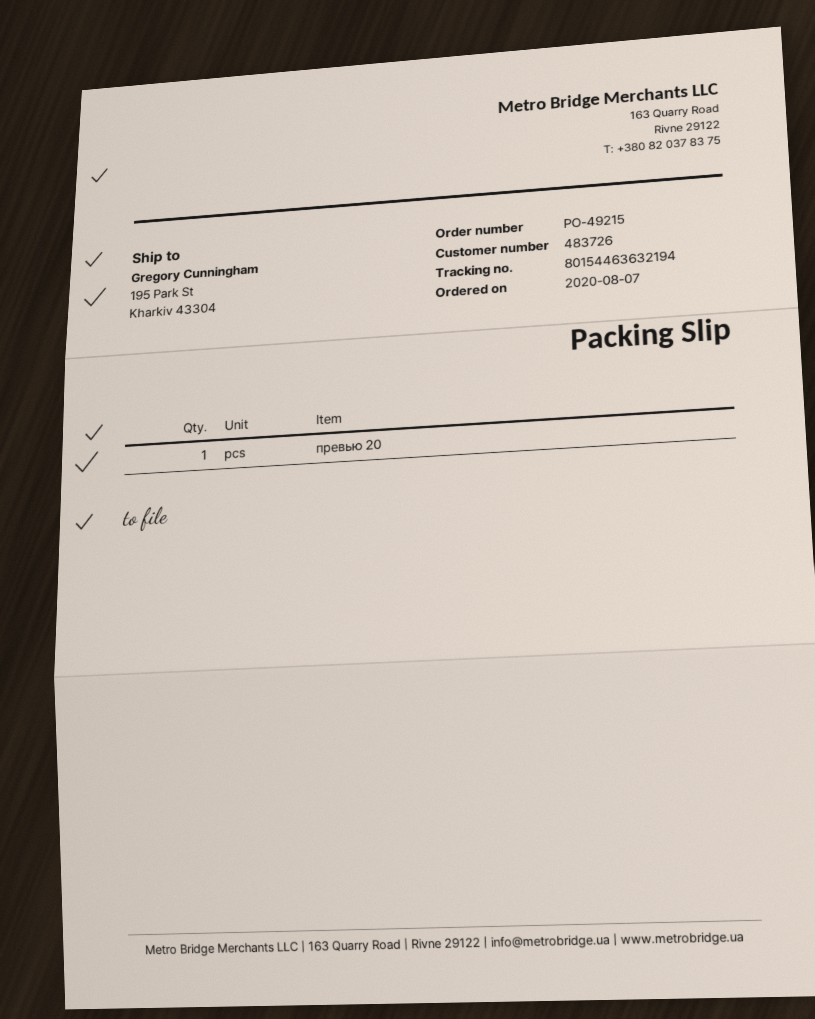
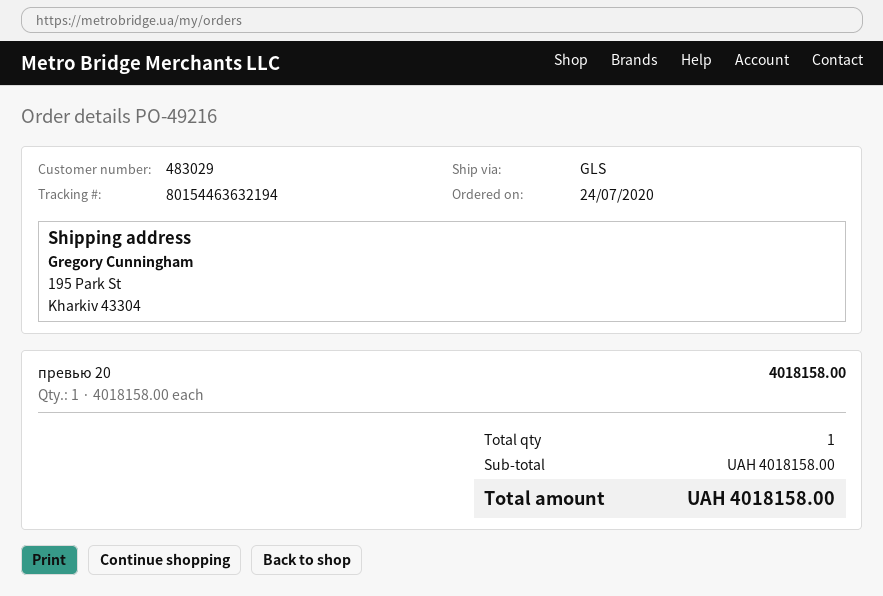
order number: PO-49215 -> PO-49216
order date: 2020-08-07 -> 2020-07-24
customer number: 483726 -> 483029

